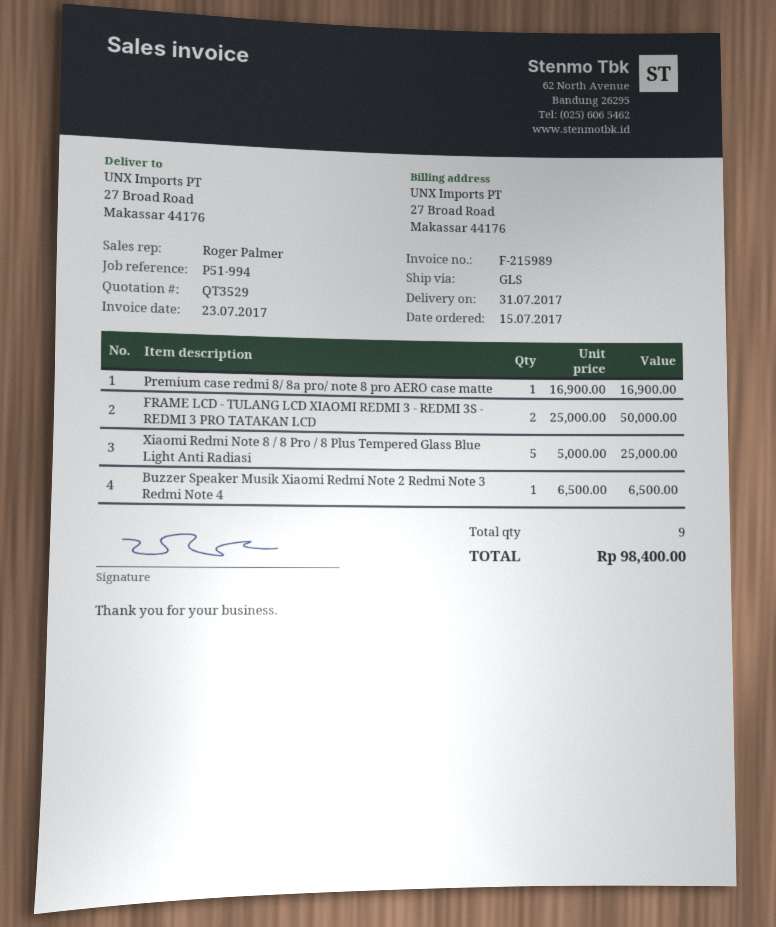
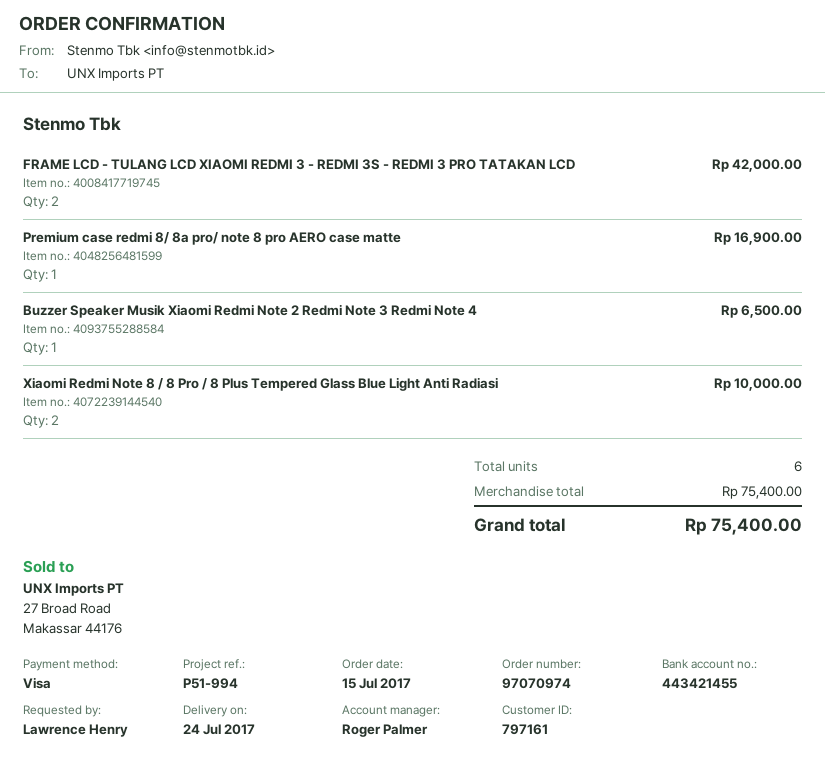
delivery date: 2017-07-31 -> 2017-07-24
FRAME LCD - TULANG LCD XIAOMI REDMI 3 - REDMI 3S - REDMI 3 PRO TATAKAN LCD: 2 for 50000.00 -> 2 for 42000.00
Xiaomi Redmi Note 8 / 8 Pro / 8 Plus Tempered Glass Blue Light Anti Radiasi: 5 for 25000.00 -> 2 for 10000.00
total quantity: 9 -> 6
total: 98400.00 -> 75400.00

